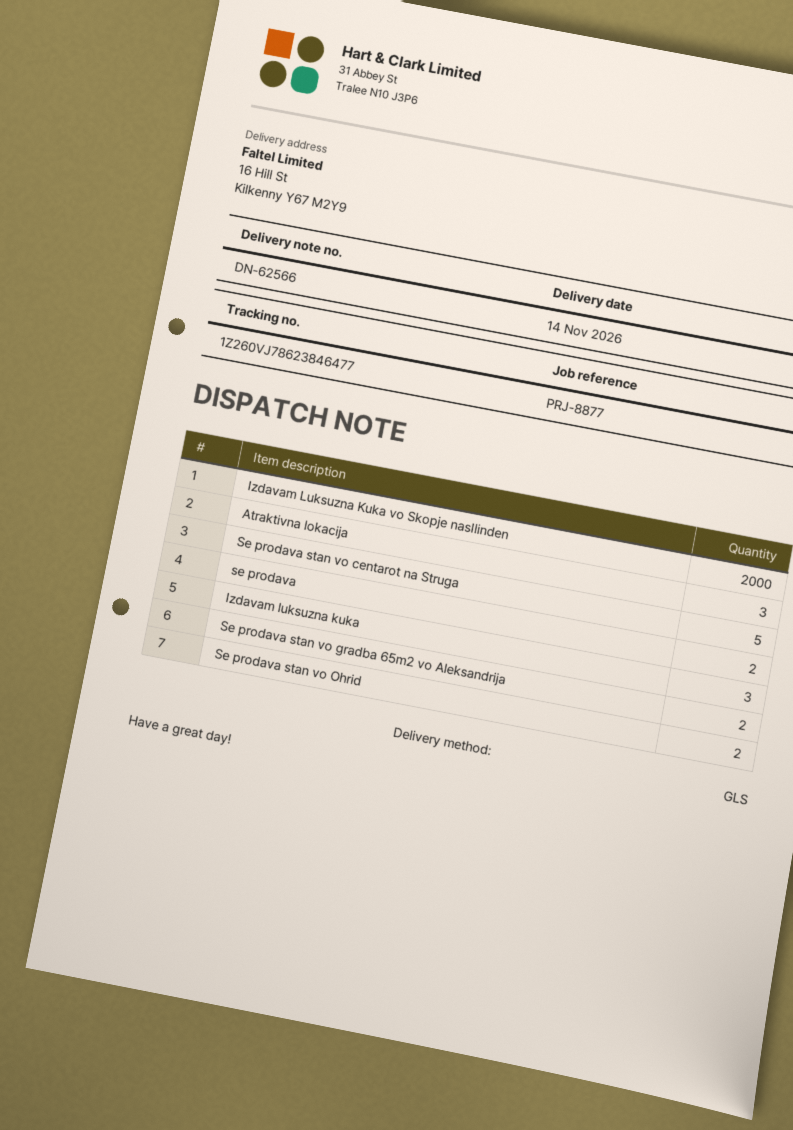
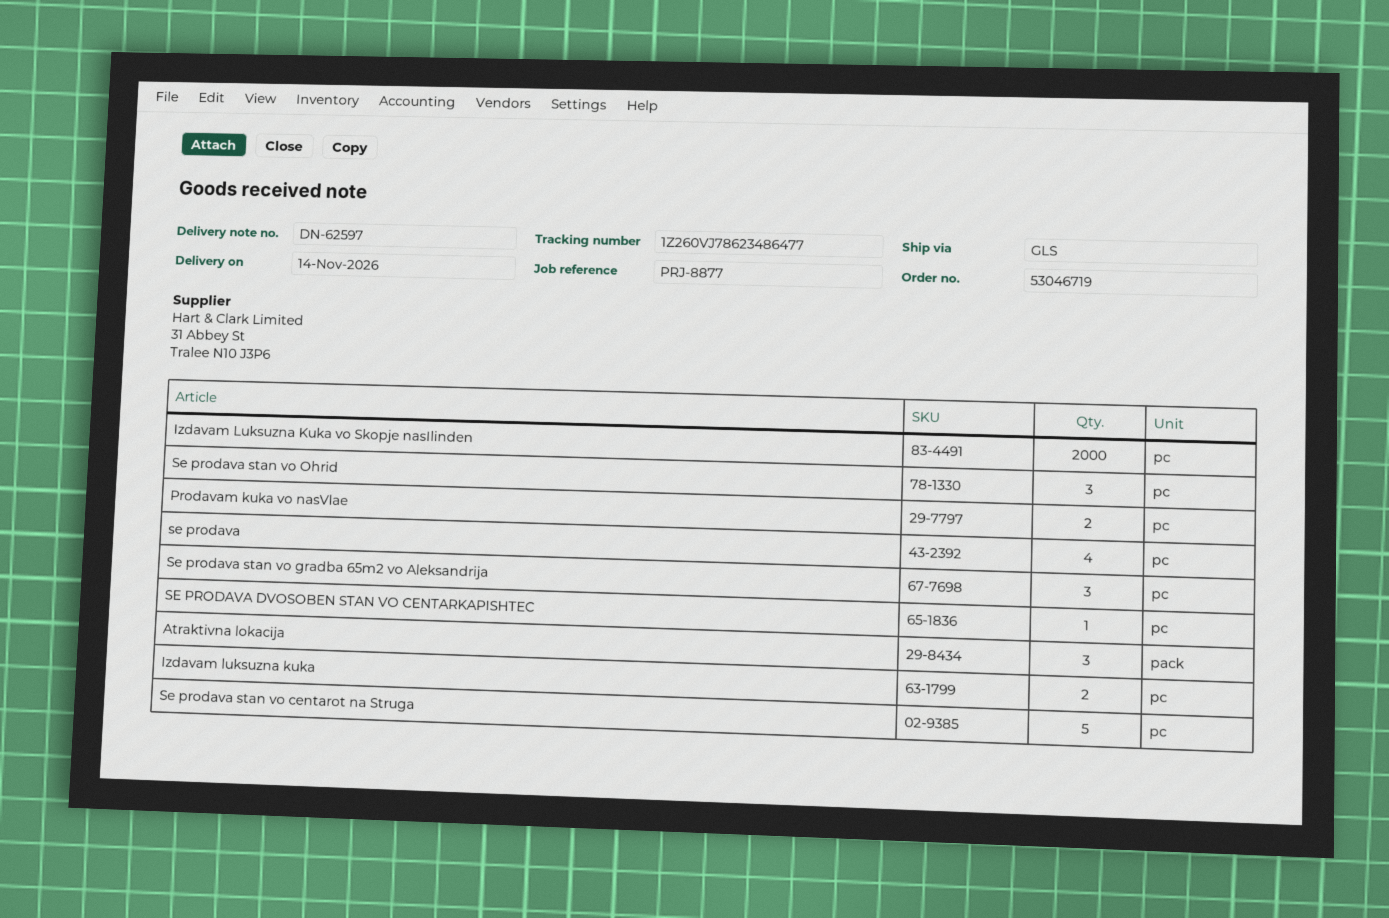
delivery note number: DN-62566 -> DN-62597
tracking number: 1Z260VJ78623846477 -> 1Z260VJ78623486477
se prodava: 2 -> 4
Izdavam luksuzna kuka: 3 -> 2
Se prodava stan vo gradba 65m2 vo Aleksandrija: 2 -> 3
Se prodava stan vo Ohrid: 2 -> 3
Prodavam kuka vo nasVlae: none -> 2
SE PRODAVA DVOSOBEN STAN VO CENTARKAPISHTEC: none -> 1

